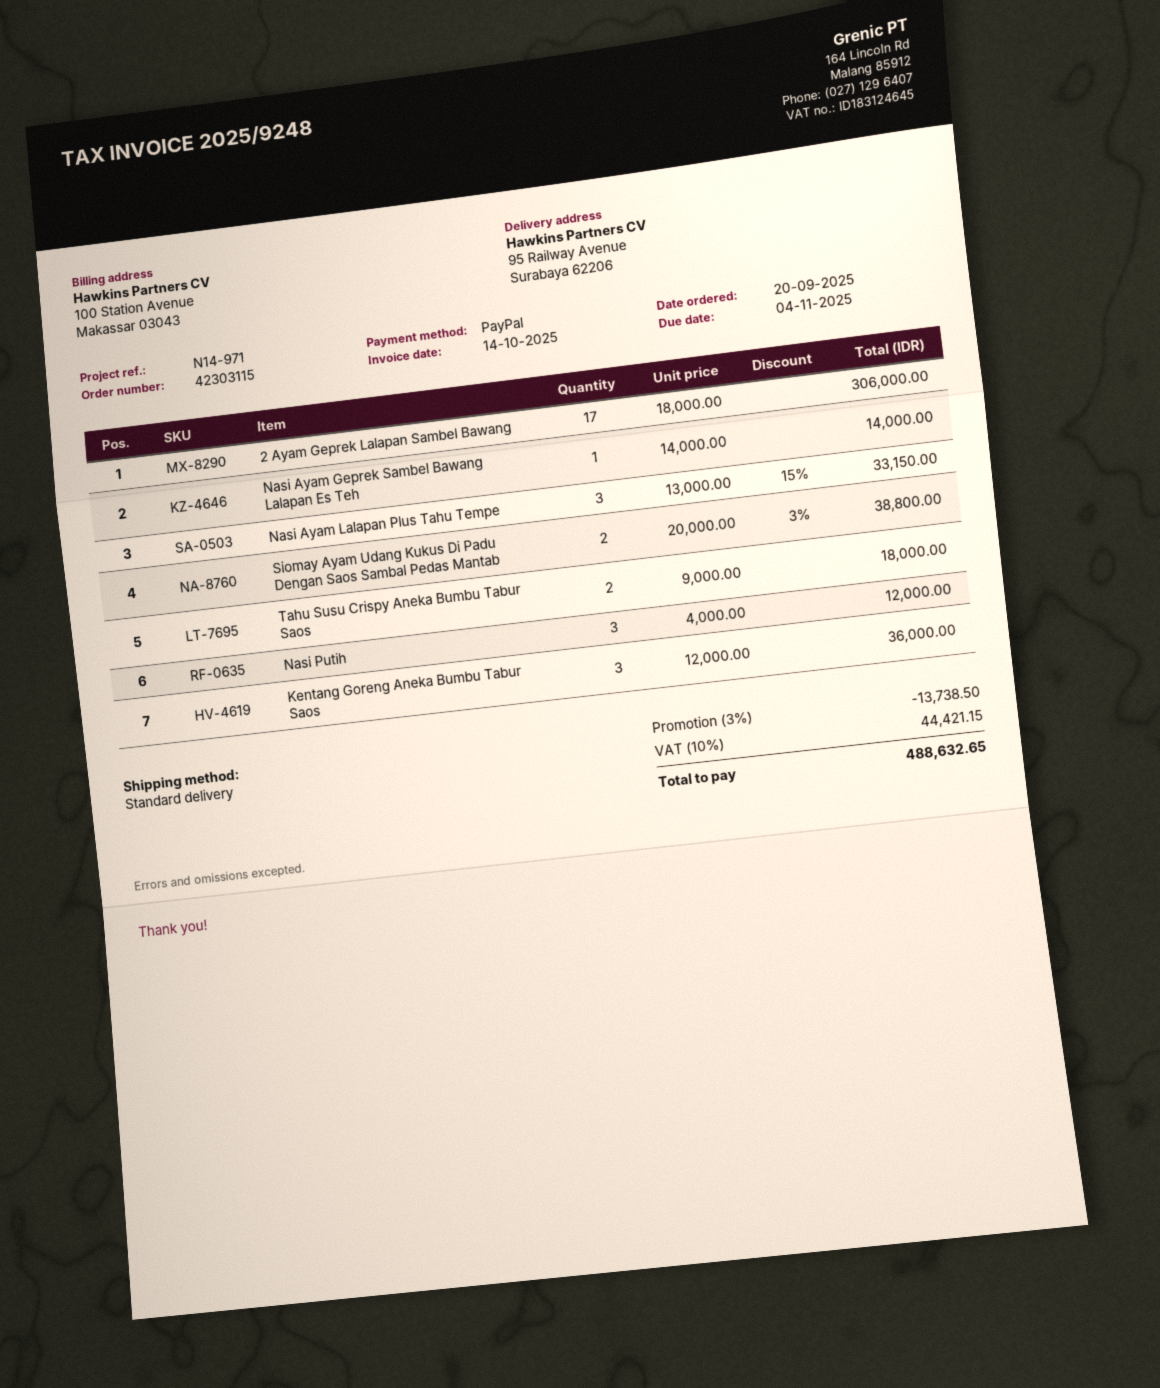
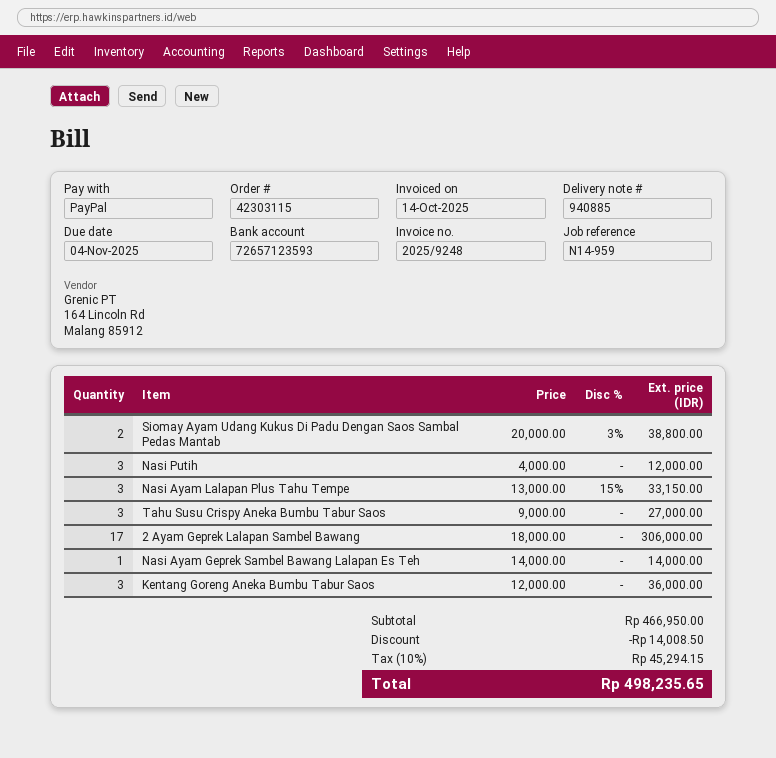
reference: N14-971 -> N14-959
Tahu Susu Crispy Aneka Bumbu Tabur Saos: 2 x 9000.00 = 18000.00 -> 3 x 9000.00 = 27000.00
discount: 13738.50 -> 14008.50
tax: 10% = 44421.15 -> 10% = 45294.15
total: 488632.65 -> 498235.65

